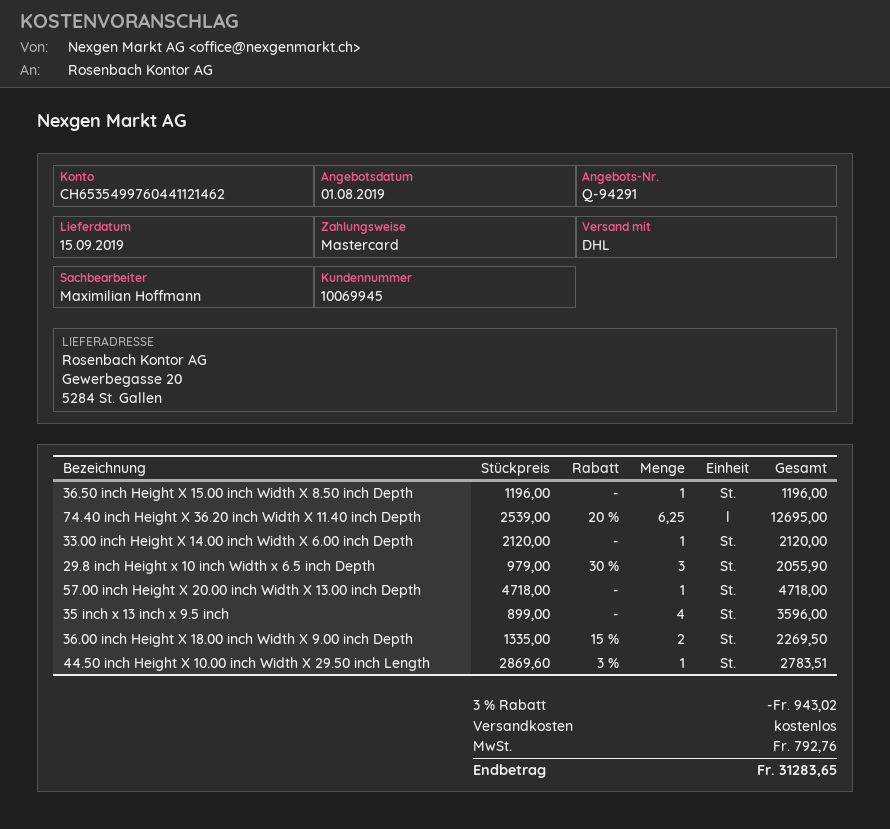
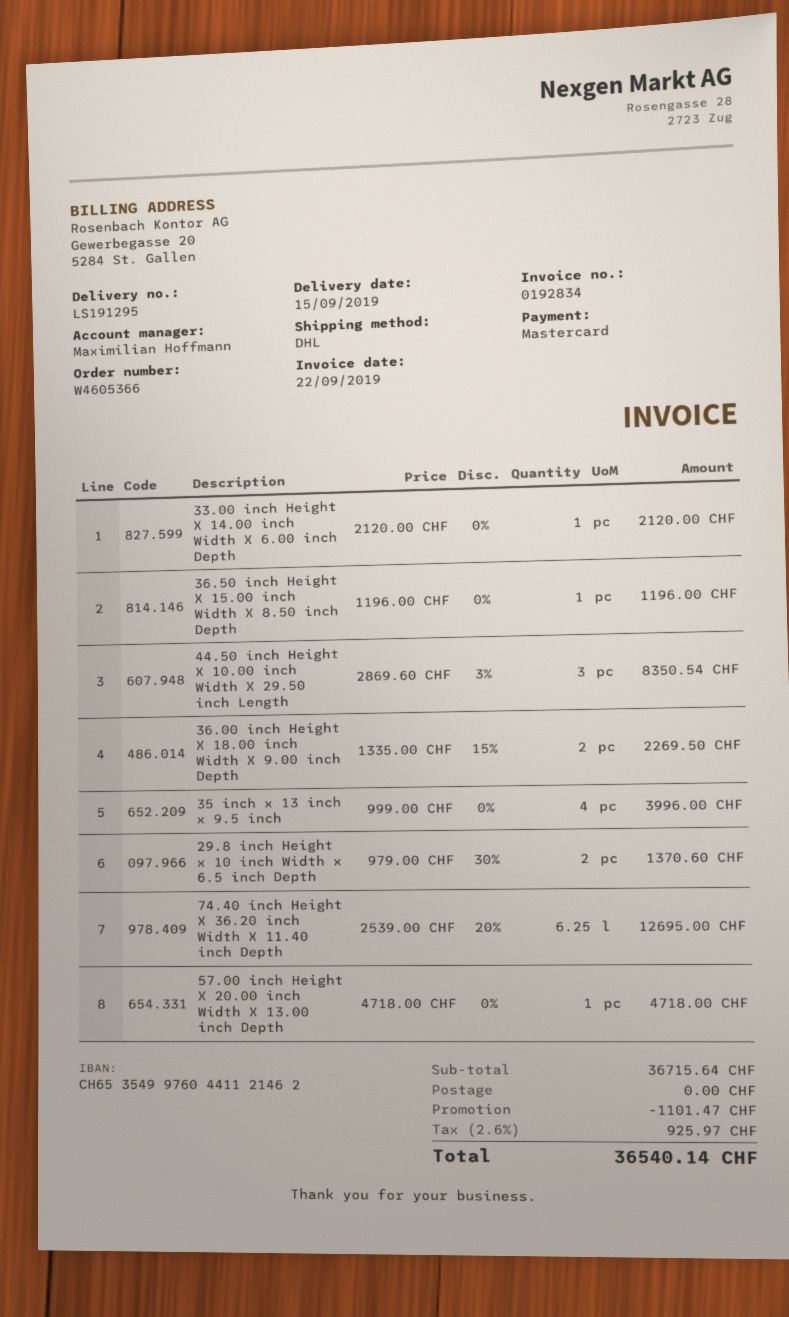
29.8 inch Height x 10 inch Width x 6.5 inch Depth: 3 x 979.00 - 30% = 2055.90 -> 2 x 979.00 - 30% = 1370.60
35 inch x 13 inch x 9.5 inch: 4 x 899.00 = 3596.00 -> 4 x 999.00 = 3996.00
44.50 inch Height X 10.00 inch Width X 29.50 inch Length: 1 x 2869.60 - 3% = 2783.51 -> 3 x 2869.60 - 3% = 8350.54
discount: 943.02 -> 1101.47
tax: 792.76 -> 925.97
total: 31283.65 -> 36540.14

